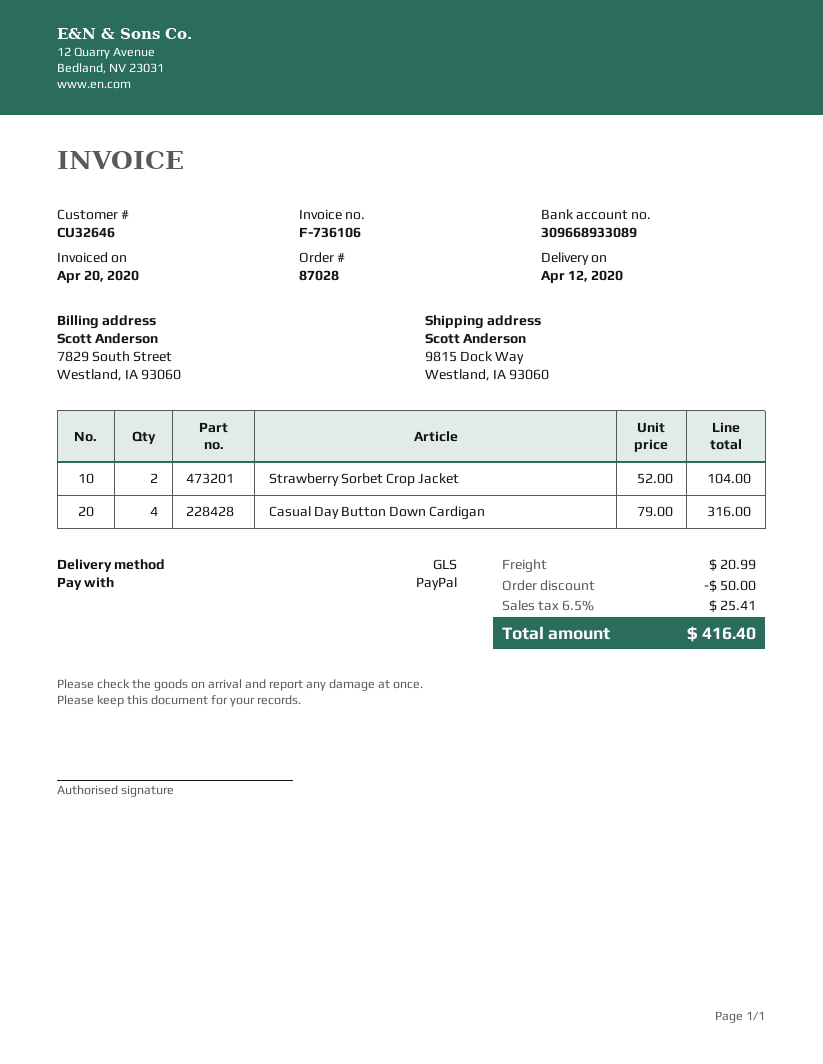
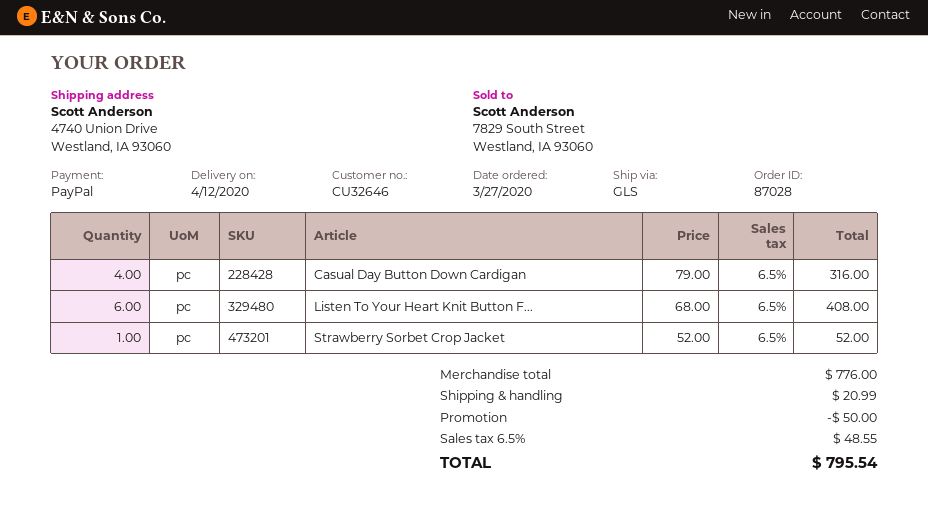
ship to: 9815 Dock Way, Westland, IA 93060 -> 4740 Union Drive, Westland, IA 93060
Strawberry Sorbet Crop Jacket: 2 x 52.00 = 104.00 -> 1 x 52.00 = 52.00
Listen To Your Heart Knit Button F...: none -> 6 x 68.00 = 408.00
tax: 6.5% = 25.41 -> 6.5% = 48.55
total: 416.40 -> 795.54

